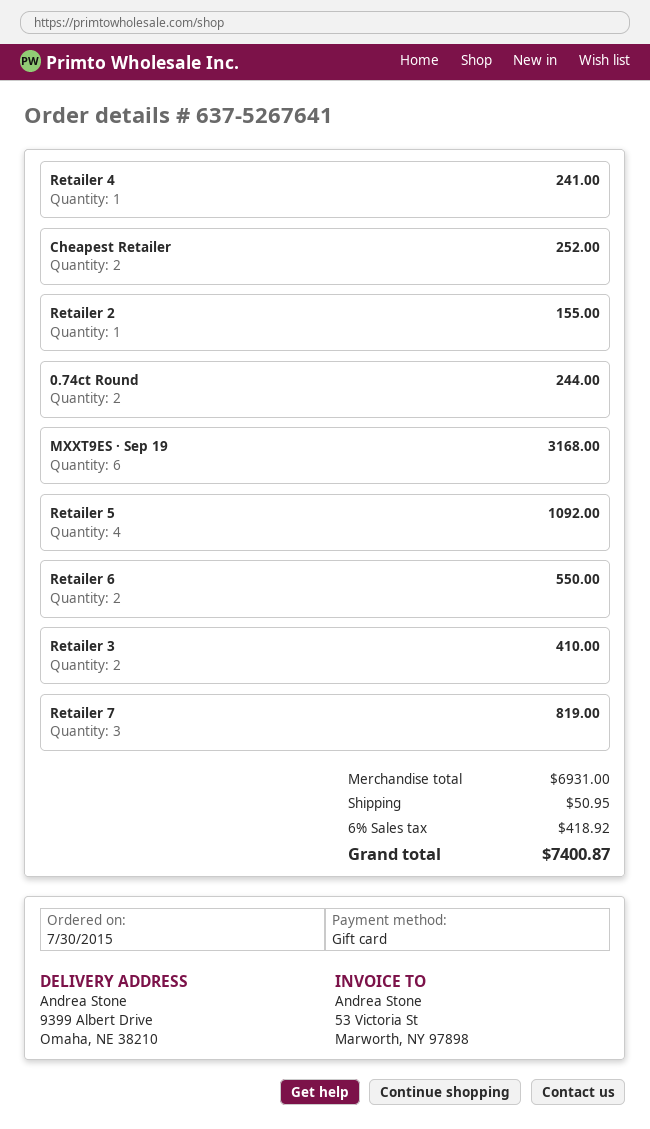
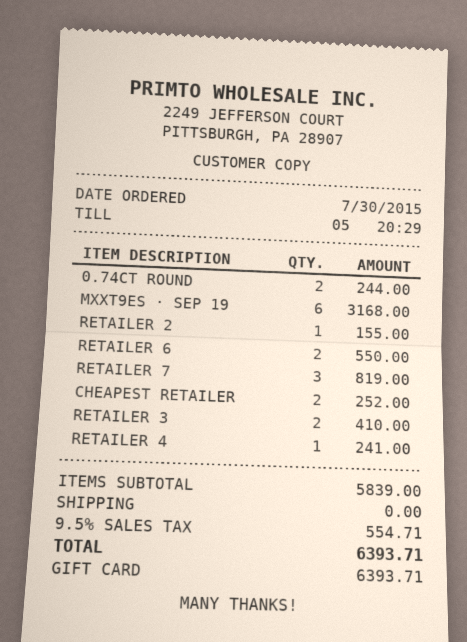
Retailer 5: 4 for 1092.00 -> none
subtotal: 6931.00 -> 5839.00
shipping: 50.95 -> 0.00
tax: 6% = 418.92 -> 9.5% = 554.71
total: 7400.87 -> 6393.71

